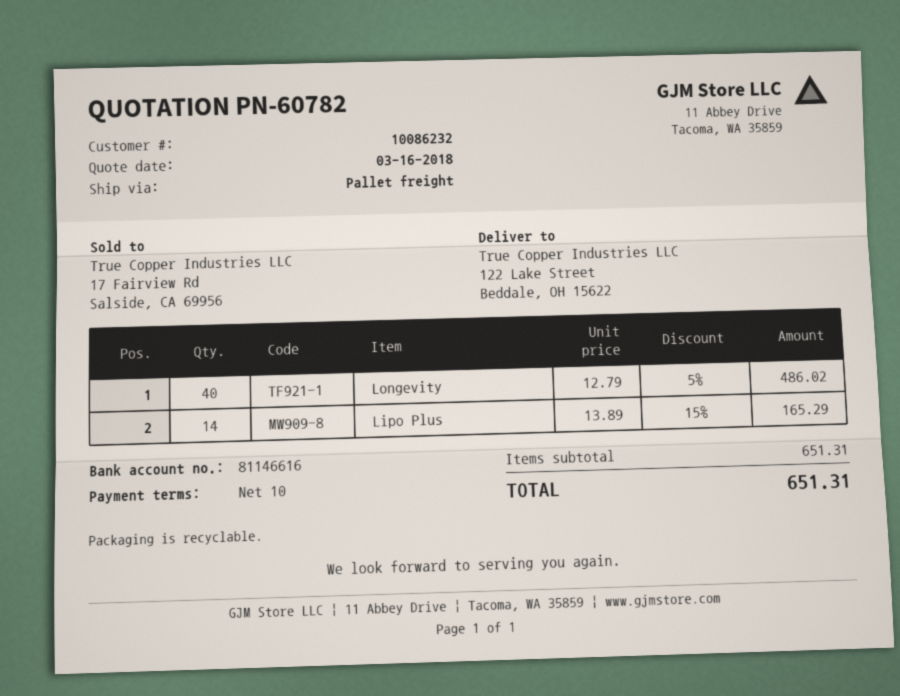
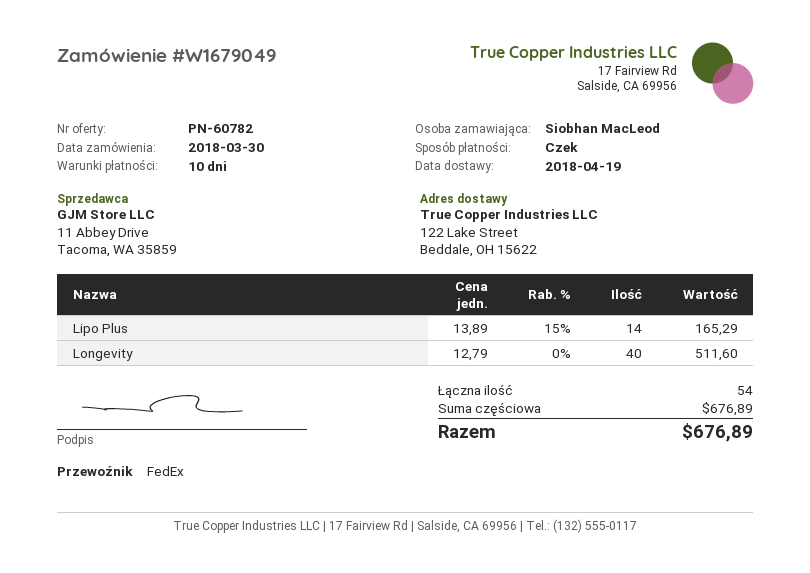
shipping method: pallet freight -> FedEx
Longevity: 40 x 12.79 - 5% = 486.02 -> 40 x 12.79 = 511.60
subtotal: 651.31 -> 676.89
total: 651.31 -> 676.89

